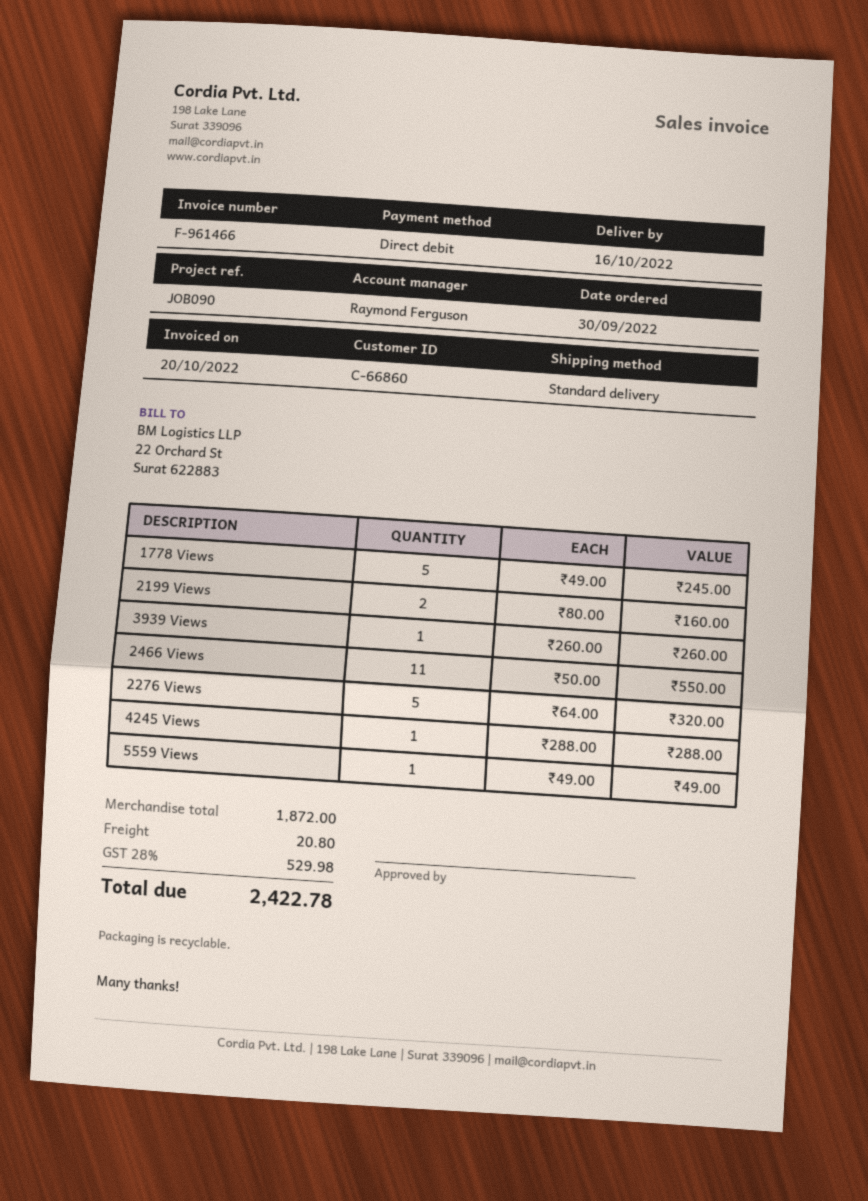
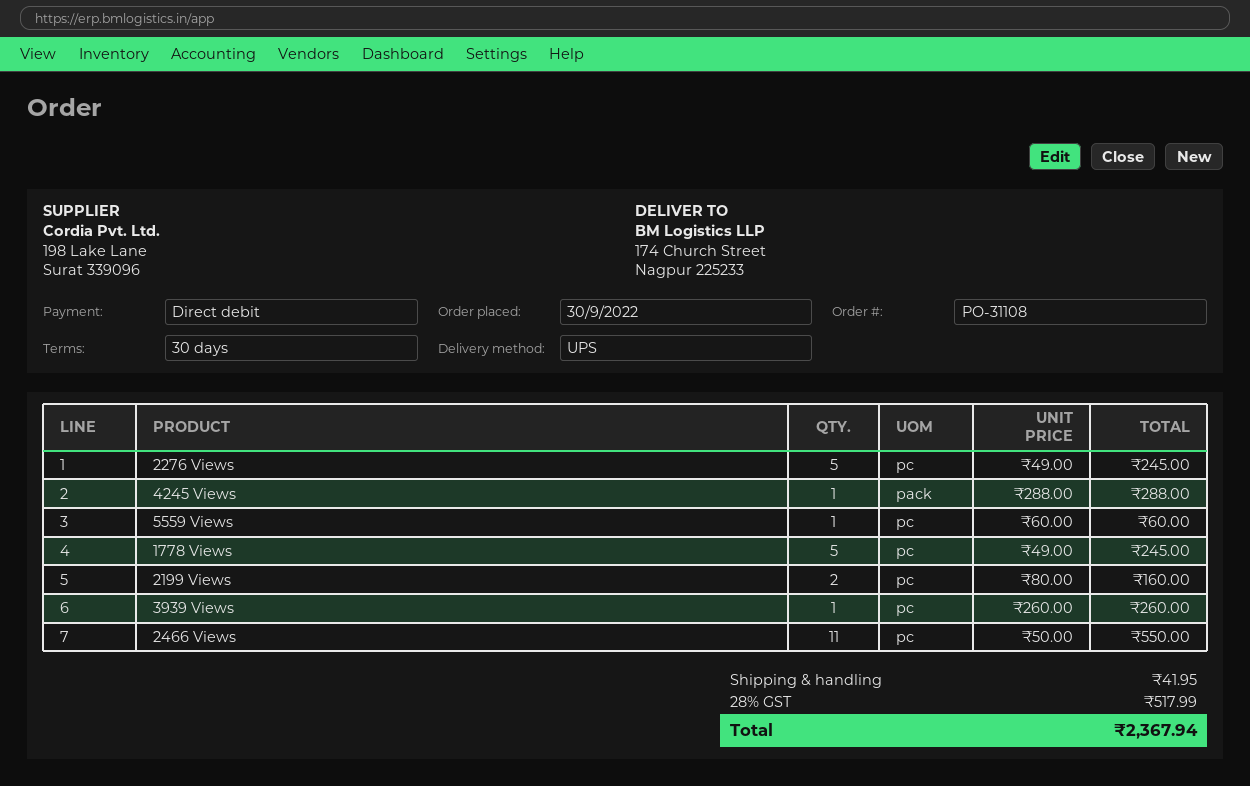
shipping method: standard -> UPS
2276 Views: 5 x 64.00 = 320.00 -> 5 x 49.00 = 245.00
5559 Views: 1 x 49.00 = 49.00 -> 1 x 60.00 = 60.00
shipping: 20.80 -> 41.95
tax: 28% = 529.98 -> 28% = 517.99
total: 2422.78 -> 2367.94

